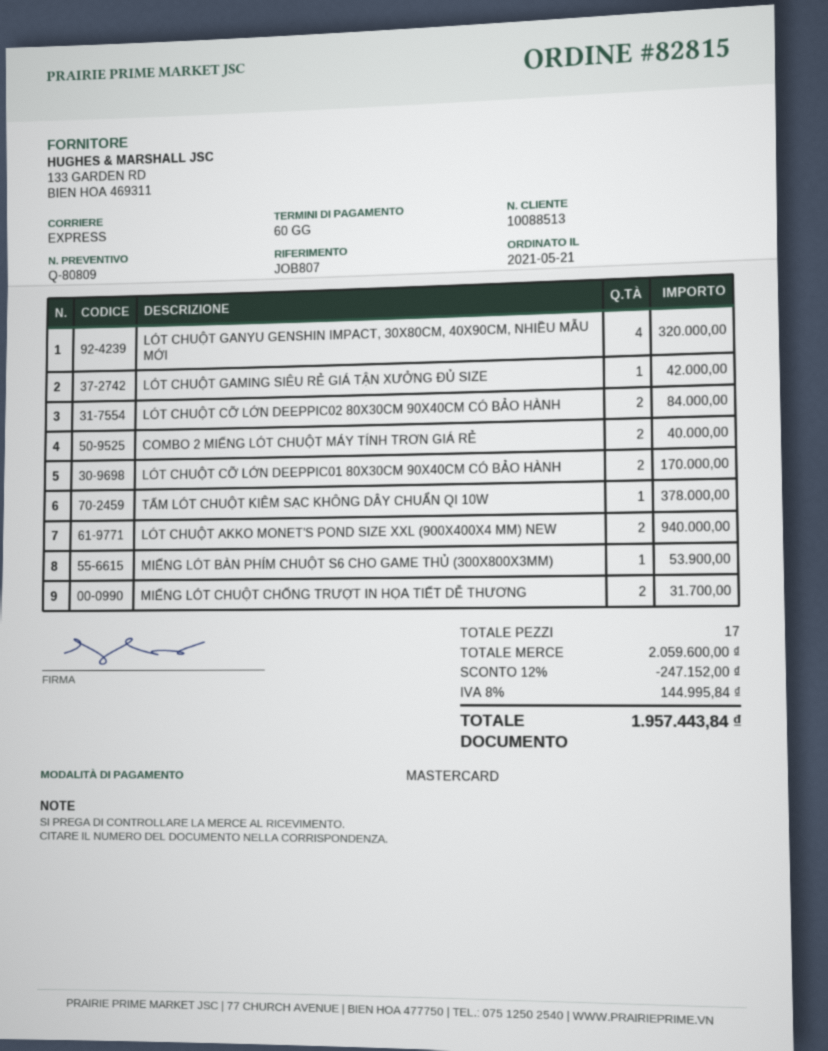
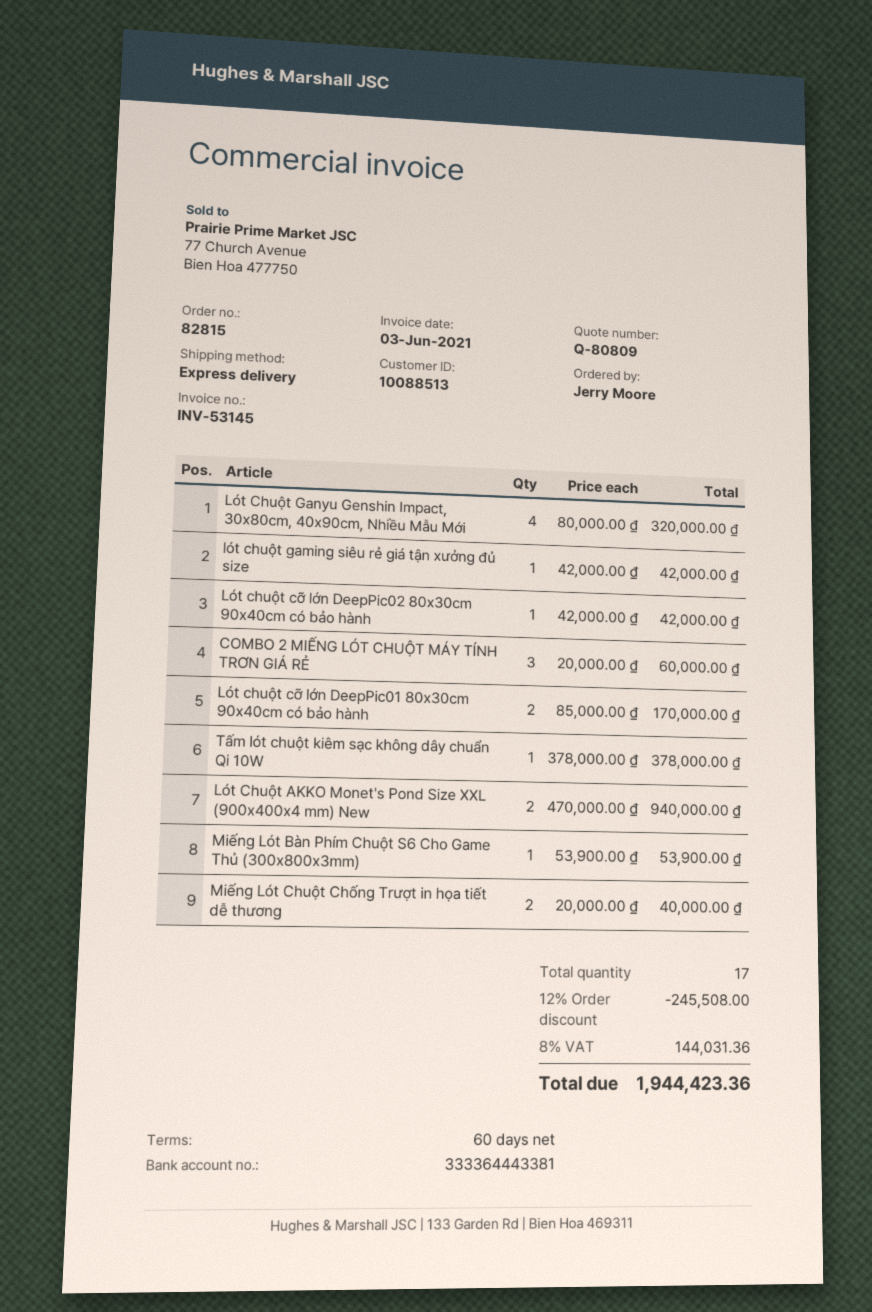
LÓT CHUỘT CỠ LỚN DEEPPIC02 80X30CM 90X40CM CÓ BẢO HÀNH: 2 for 84000.00 -> 1 for 42000.00
COMBO 2 MIẾNG LÓT CHUỘT MÁY TÍNH TRƠN GIÁ RẺ: 2 for 40000.00 -> 3 for 60000.00
MIẾNG LÓT CHUỘT CHỐNG TRƯỢT IN HỌA TIẾT DỄ THƯƠNG: 2 for 31700.00 -> 2 for 40000.00
discount: 12% = 247152.00 -> 12% = 245508.00
tax: 8% = 144995.84 -> 8% = 144031.36
total: 1957443.84 -> 1944423.36

